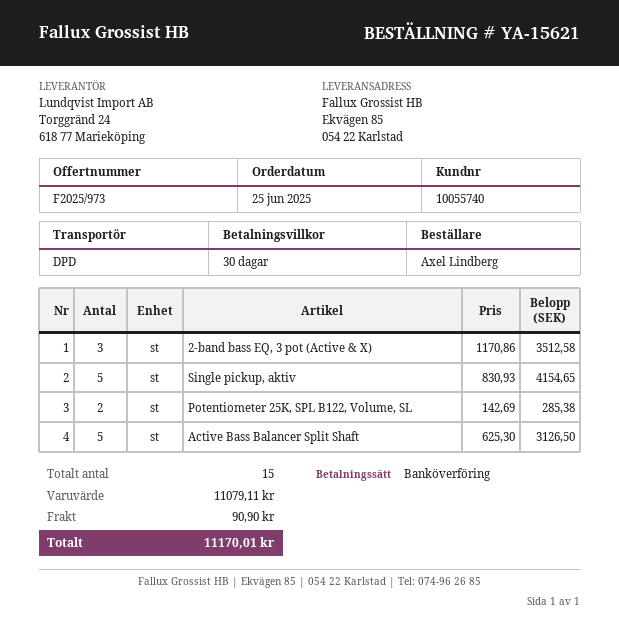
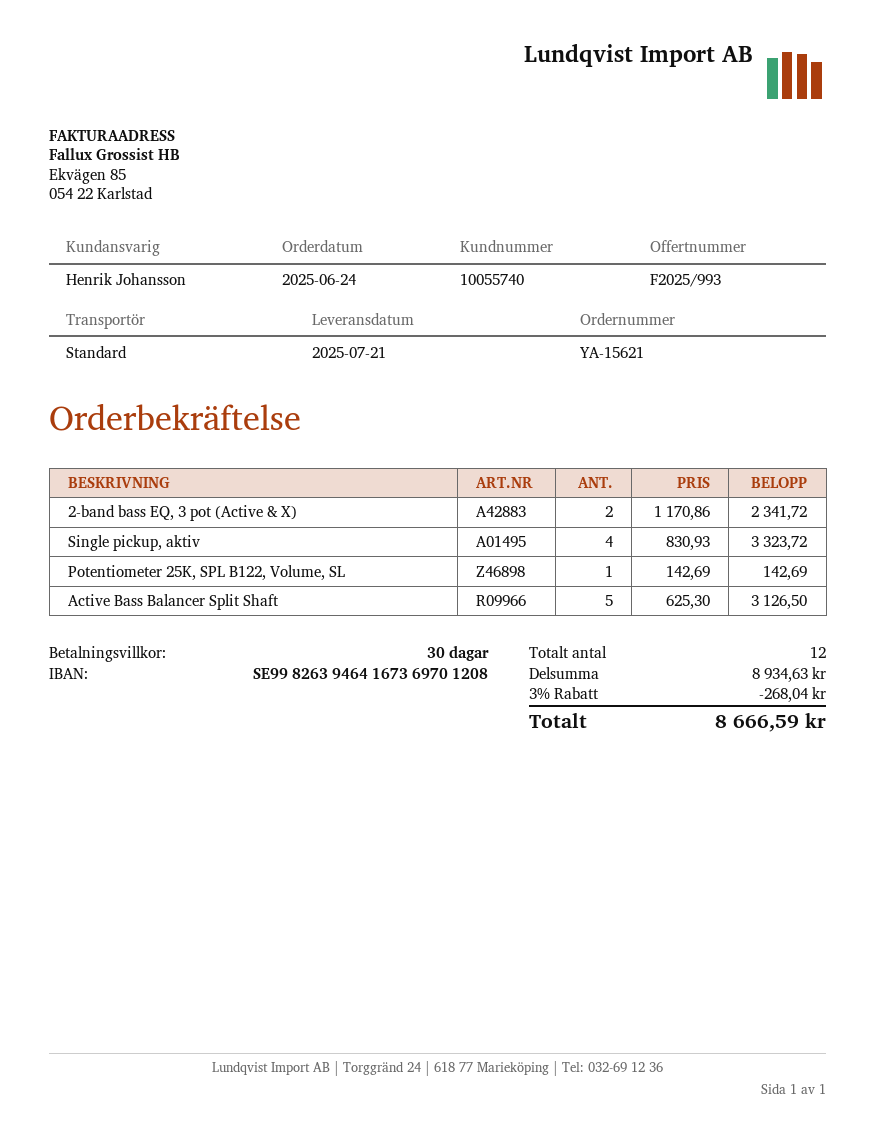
quote number: F2025/973 -> F2025/993
order date: 2025-06-25 -> 2025-06-24
shipping method: DPD -> standard
2-band bass EQ, 3 pot (Active & X): 3 x 1170.86 = 3512.58 -> 2 x 1170.86 = 2341.72
Single pickup, aktiv: 5 x 830.93 = 4154.65 -> 4 x 830.93 = 3323.72
Potentiometer 25K, SPL B122, Volume, SL: 2 x 142.69 = 285.38 -> 1 x 142.69 = 142.69
total quantity: 15 -> 12
subtotal: 11079.11 -> 8934.63
discount: none -> 3% = 268.04
shipping: 90.90 -> none
total: 11170.01 -> 8666.59

